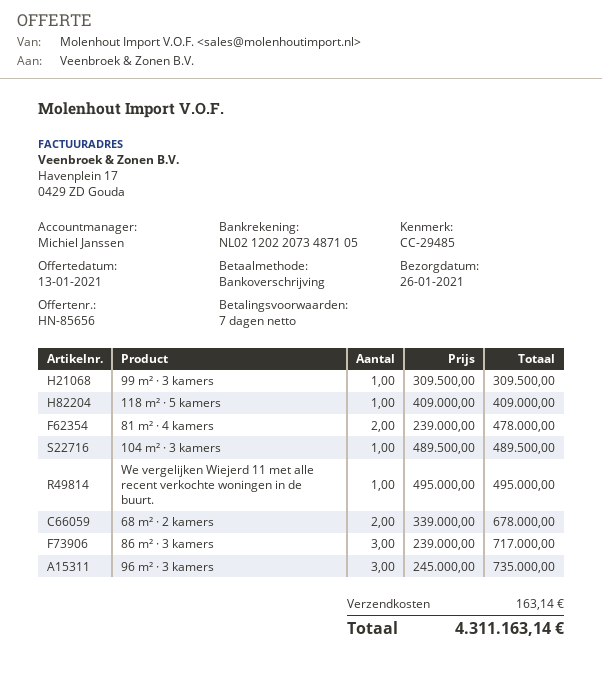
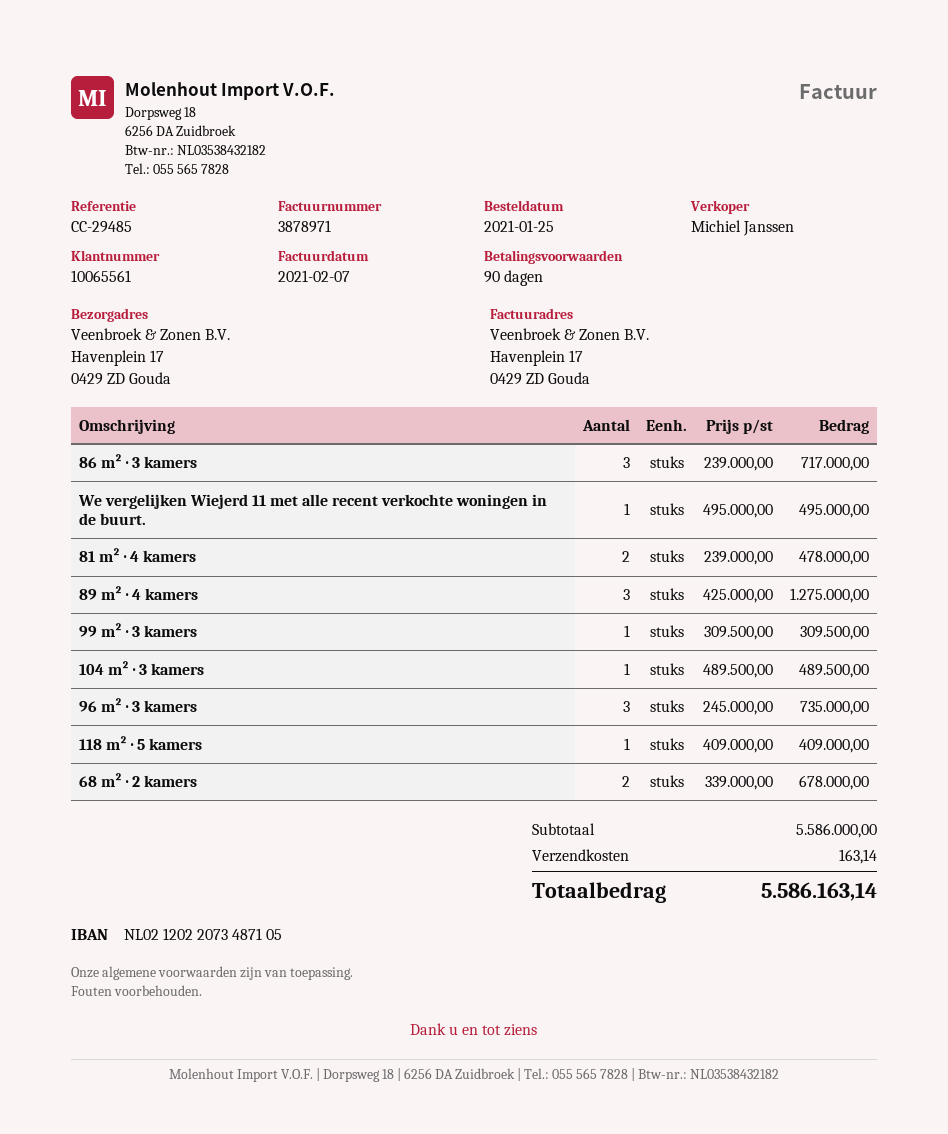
payment terms: 7 days -> 90 days
89 m² · 4 kamers: none -> 3 x 425000.00 = 1275000.00
total: 4311163.14 -> 5586163.14

